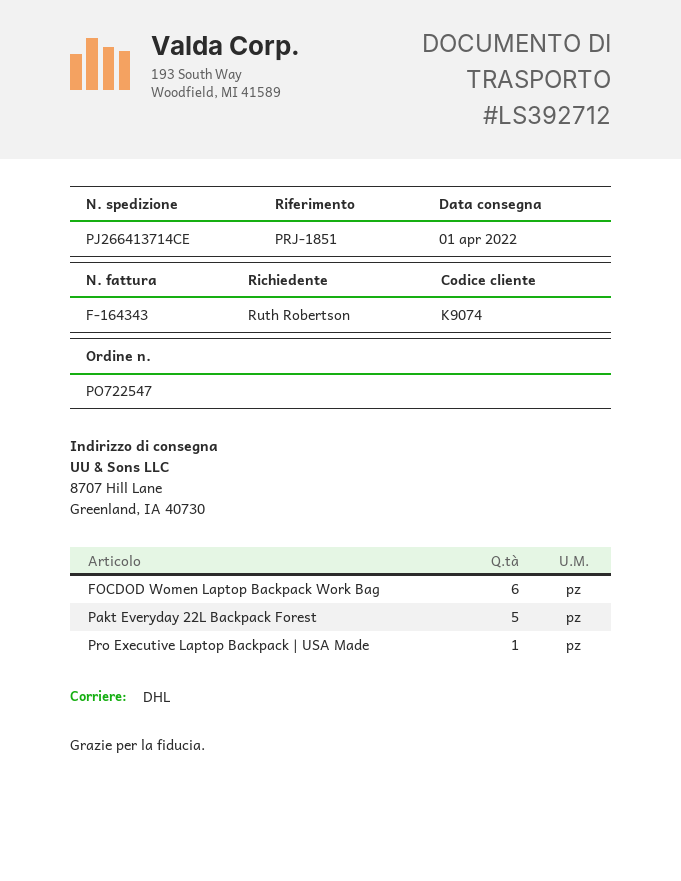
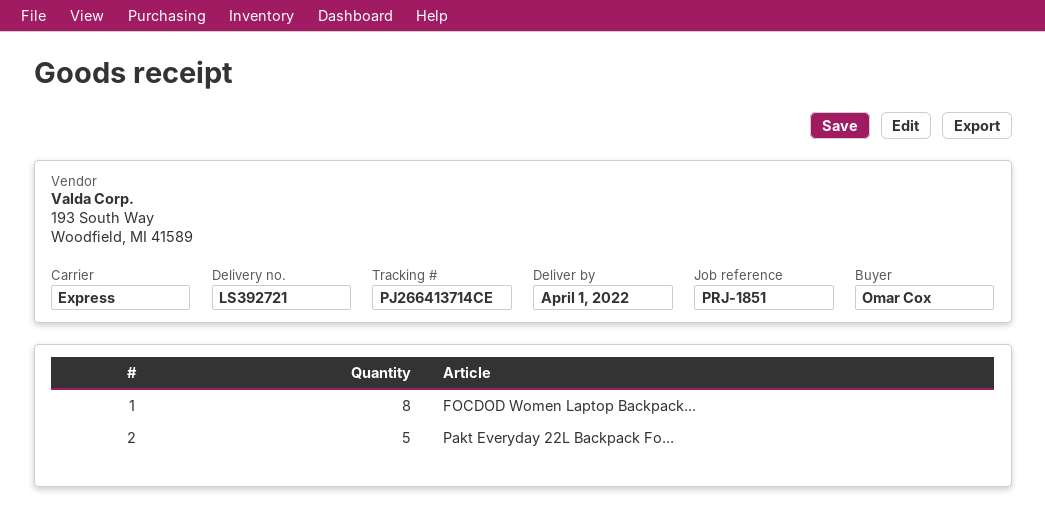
delivery note number: LS392712 -> LS392721
ordered by: Ruth Robertson -> Omar Cox
shipping method: DHL -> express
FOCDOD Women Laptop Backpack Work Bag: 6 -> 8
Pro Executive Laptop Backpack | USA Made: 1 -> none

